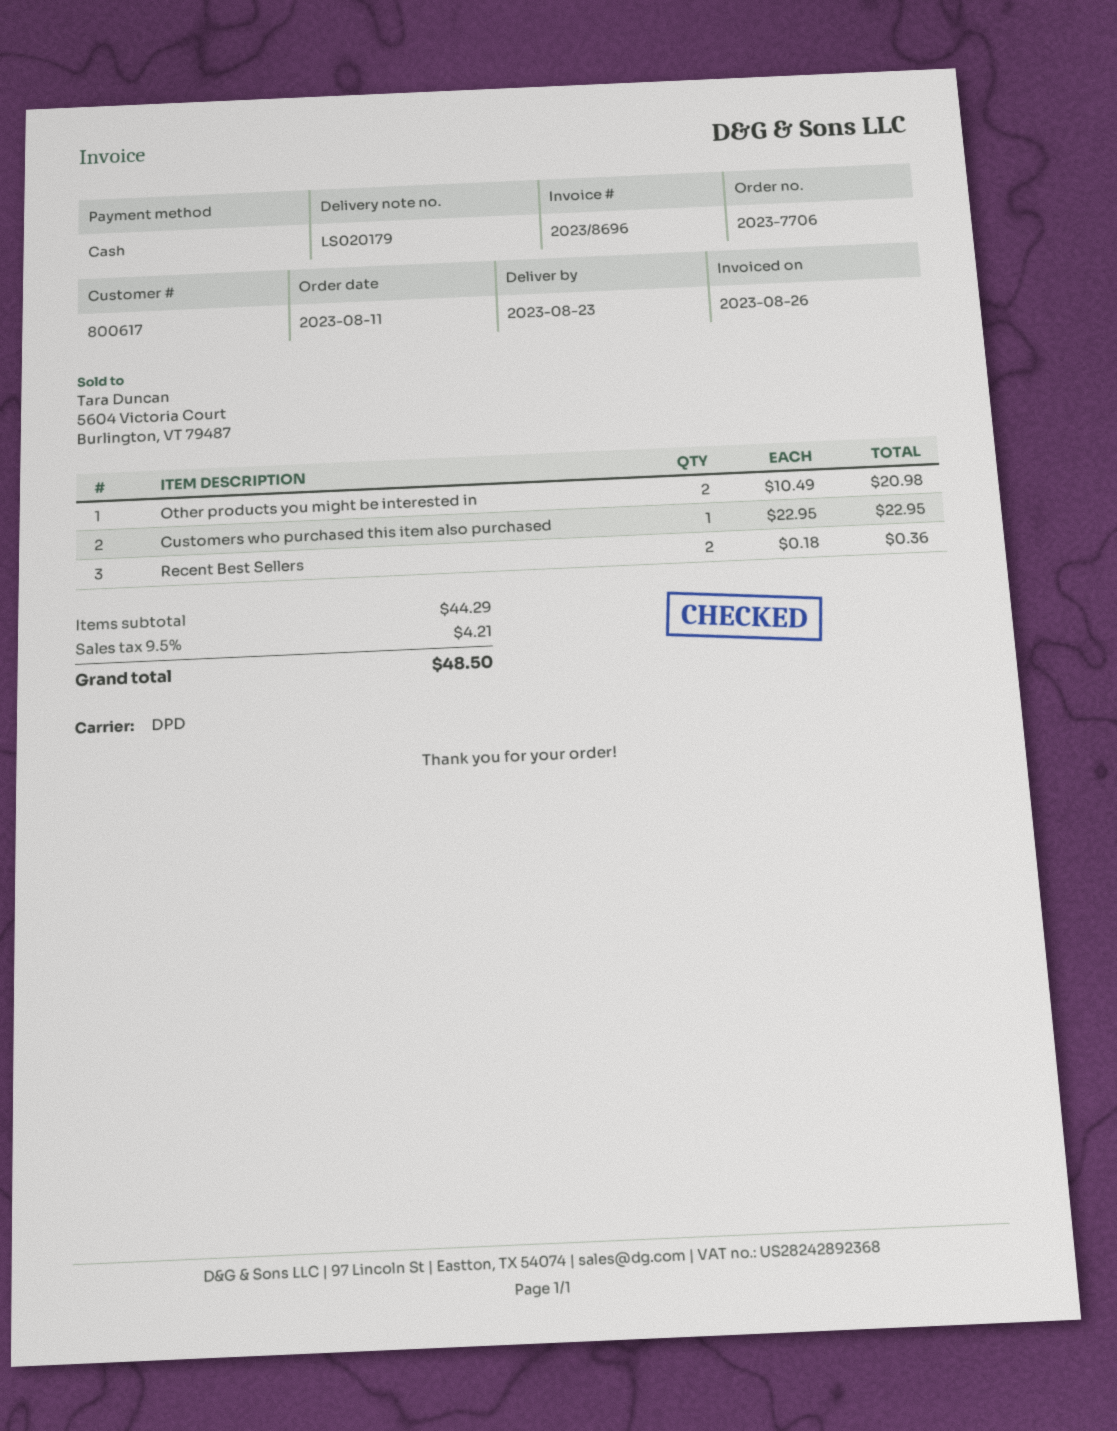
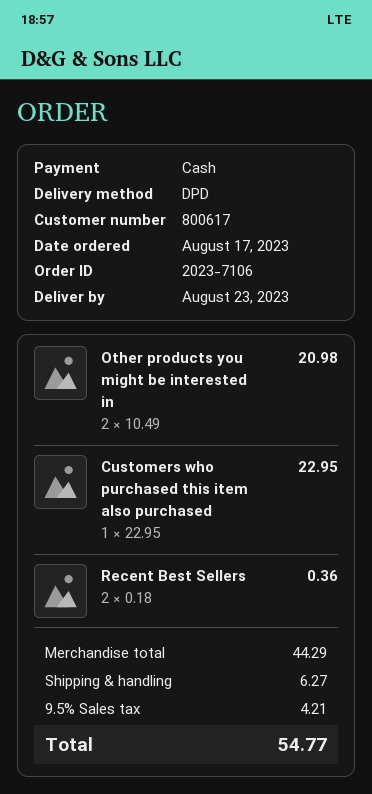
order number: 2023-7706 -> 2023-7106
order date: 2023-08-11 -> 2023-08-17
shipping: none -> 6.27
total: 48.50 -> 54.77

